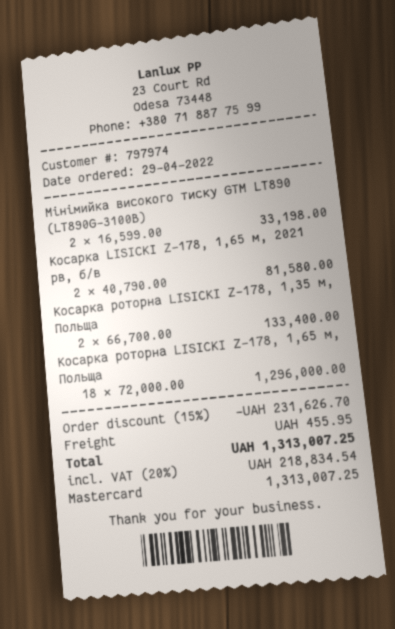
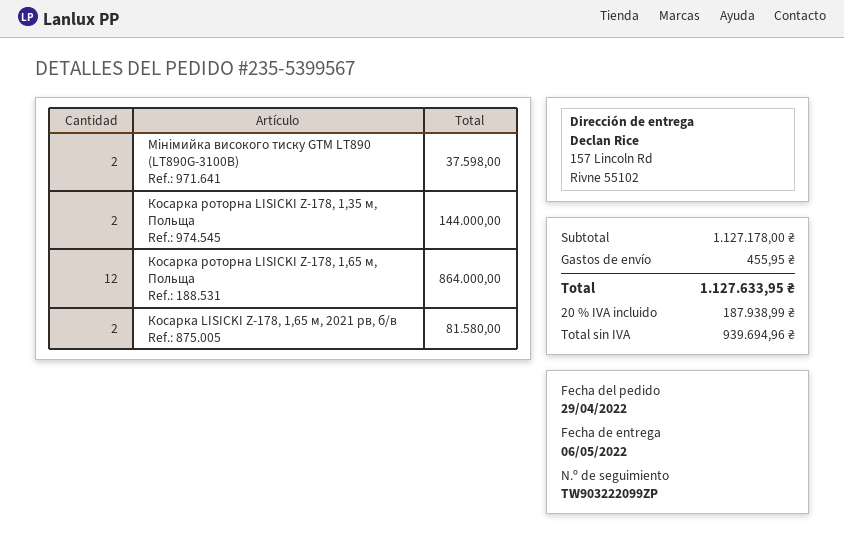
Мінімийка високого тиску GTM LT890 (LT890G-3100B): 2 for 33198.00 -> 2 for 37598.00
Косарка роторна LISICKI Z-178, 1,35 м, Польща: 2 for 133400.00 -> 2 for 144000.00
Косарка роторна LISICKI Z-178, 1,65 м, Польща: 18 for 1296000.00 -> 12 for 864000.00
discount: 15% = 231626.70 -> none
tax: 20% = 218834.54 -> 20% = 187938.99
total: 1313007.25 -> 1127633.95

